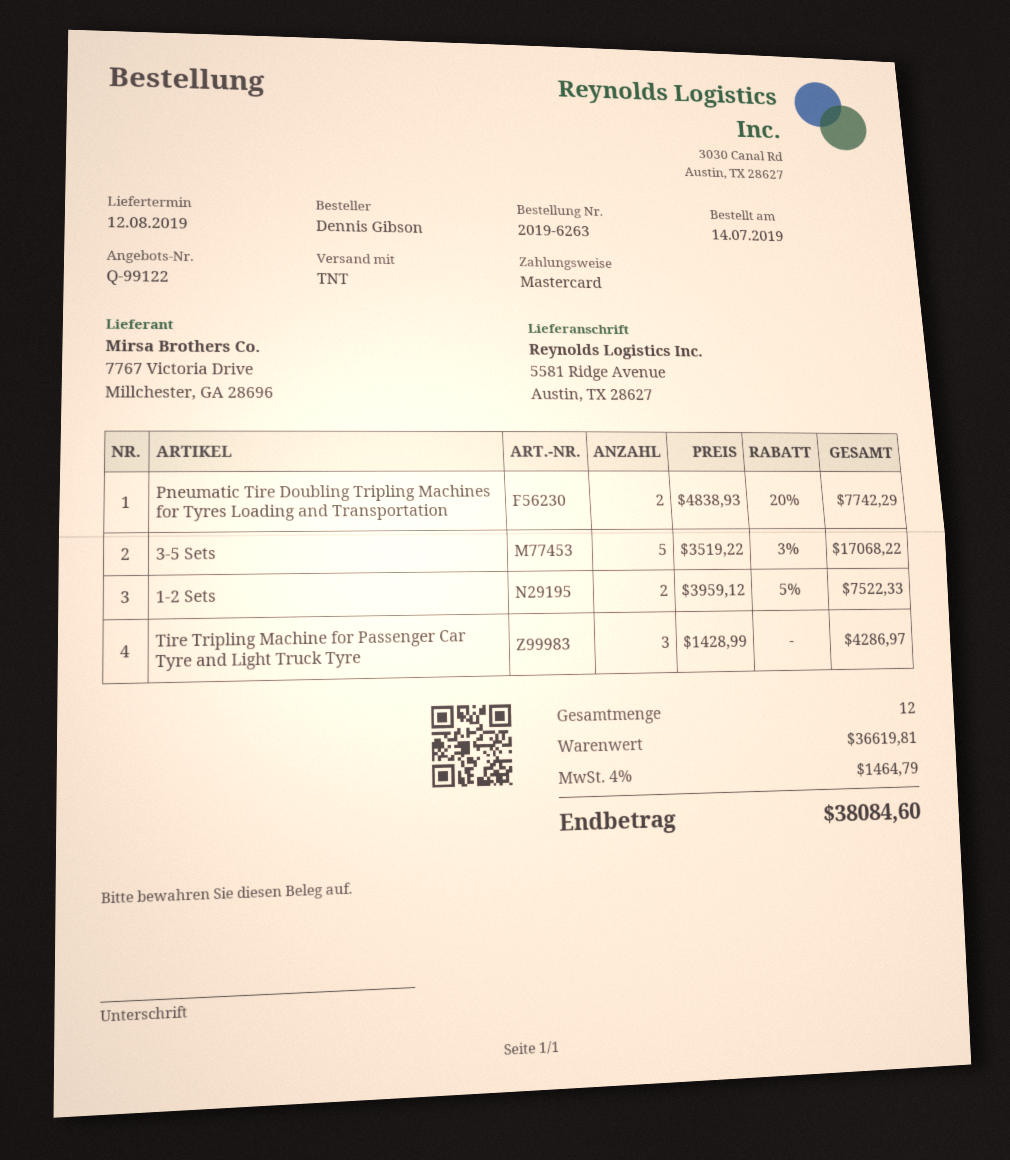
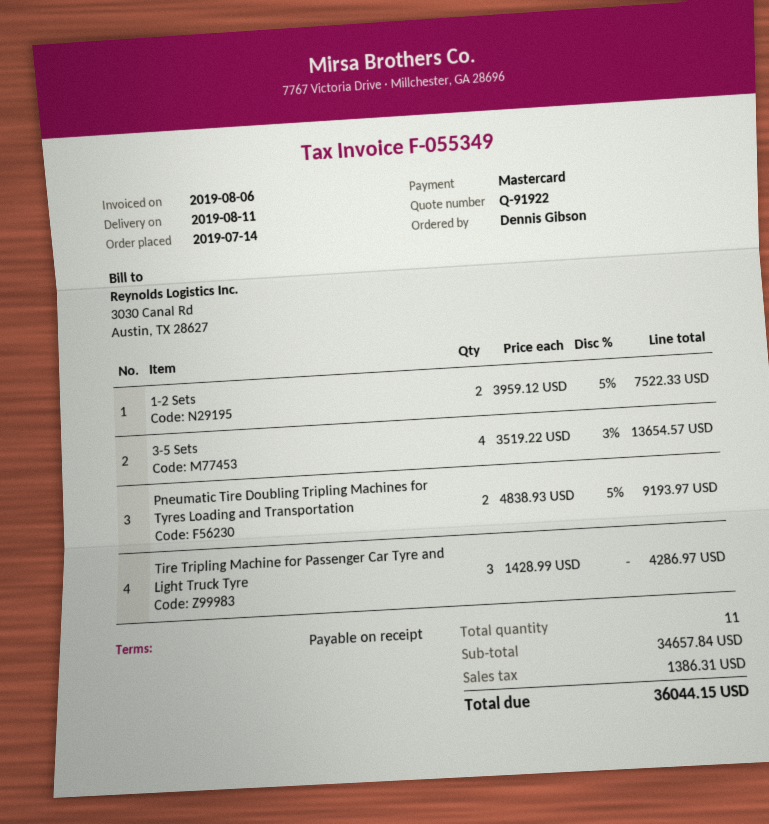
quote number: Q-99122 -> Q-91922
delivery date: 2019-08-12 -> 2019-08-11
Pneumatic Tire Doubling Tripling Machines for Tyres Loading and Transportation: 2 x 4838.93 - 20% = 7742.29 -> 2 x 4838.93 - 5% = 9193.97
3-5 Sets: 5 x 3519.22 - 3% = 17068.22 -> 4 x 3519.22 - 3% = 13654.57
total quantity: 12 -> 11
subtotal: 36619.81 -> 34657.84
tax: 1464.79 -> 1386.31
total: 38084.60 -> 36044.15

